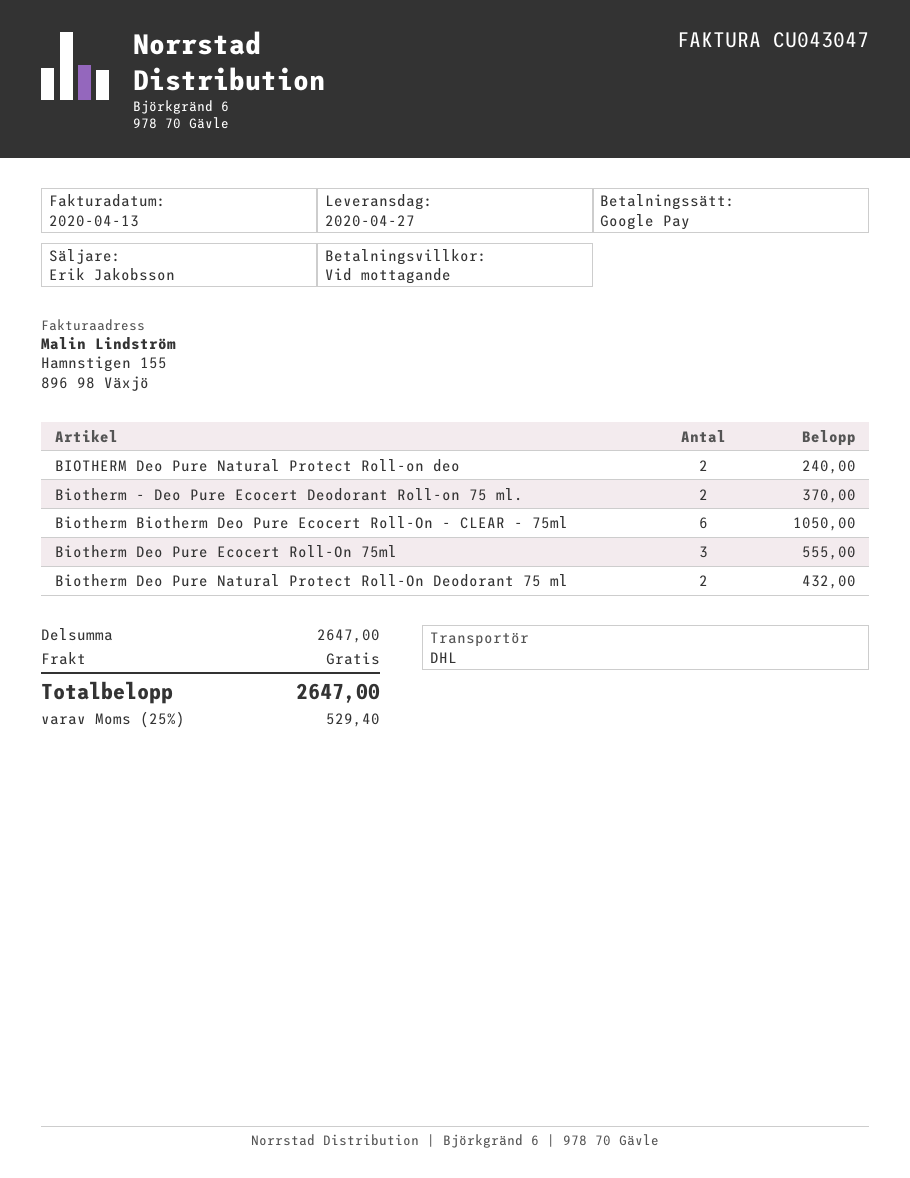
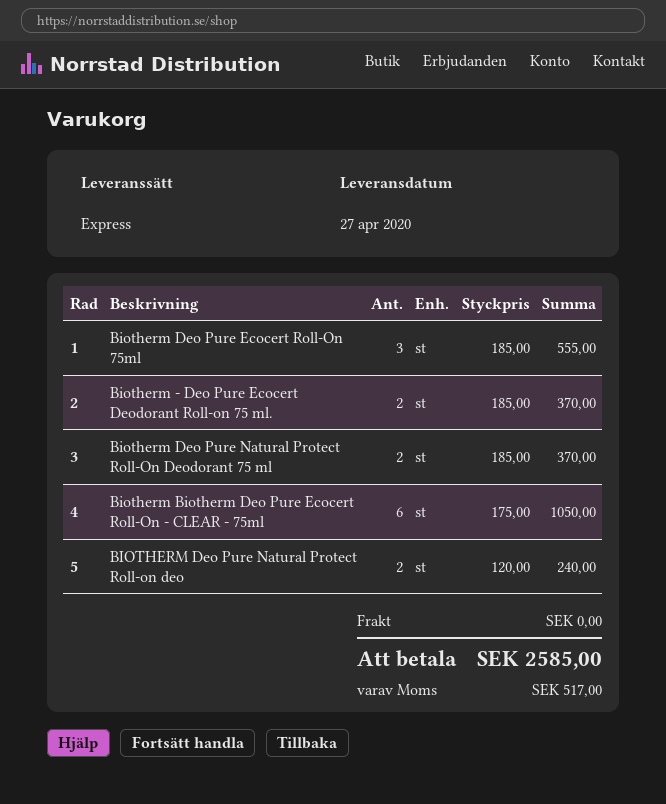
shipping method: DHL -> express
Biotherm Deo Pure Natural Protect Roll-On Deodorant 75 ml: 2 for 432.00 -> 2 for 370.00
tax: 529.40 -> 517.00
total: 2647.00 -> 2585.00

